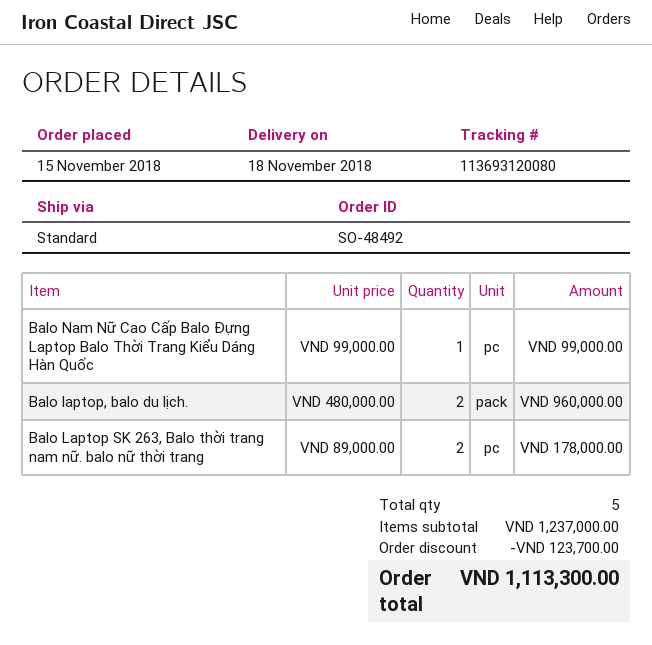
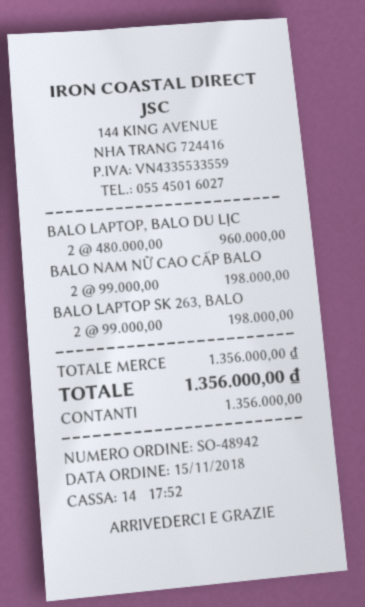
order number: SO-48492 -> SO-48942
Balo Nam Nữ Cao Cấp Balo Đựng Laptop Balo Thời Trang Kiểu Dáng Hàn Quốc: 1 x 99000.00 = 99000.00 -> 2 x 99000.00 = 198000.00
Balo Laptop SK 263, Balo thời trang nam nữ. balo nữ thời trang: 2 x 89000.00 = 178000.00 -> 2 x 99000.00 = 198000.00
subtotal: 1237000.00 -> 1356000.00
discount: 123700.00 -> none
total: 1113300.00 -> 1356000.00

